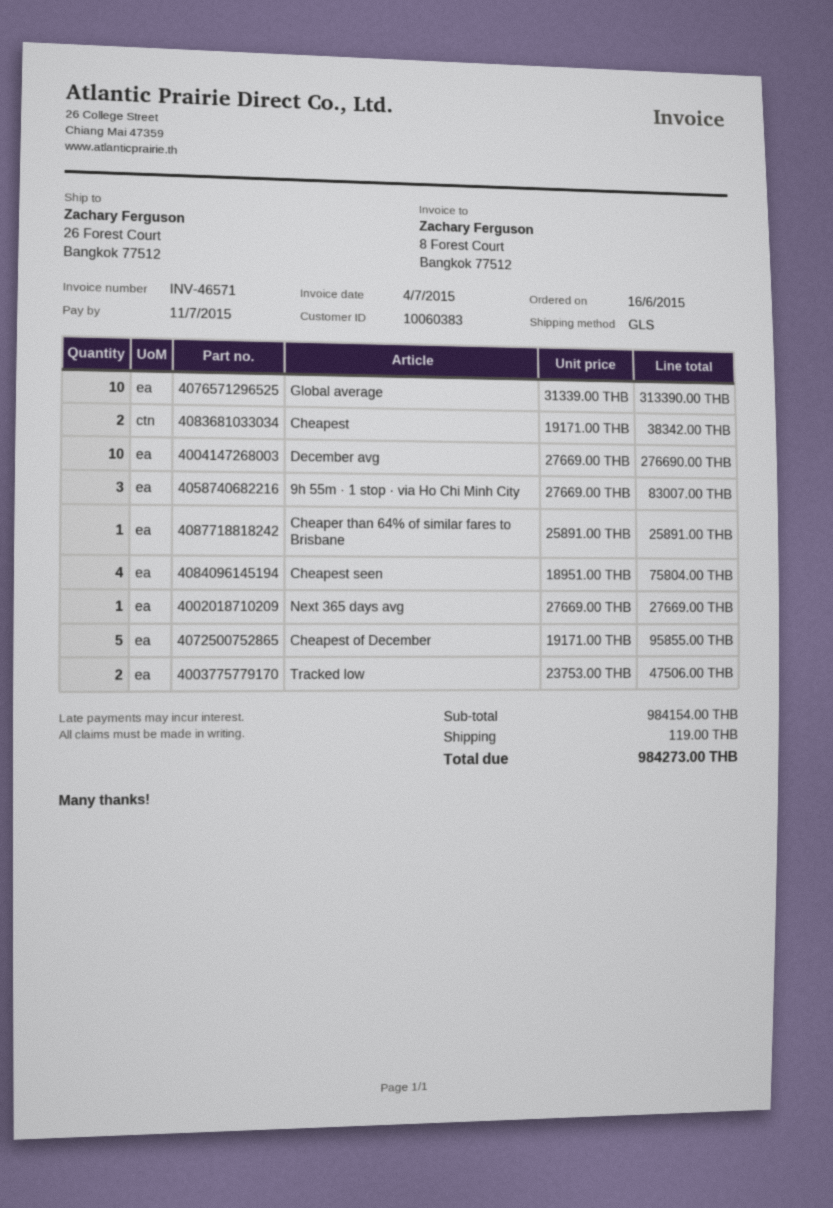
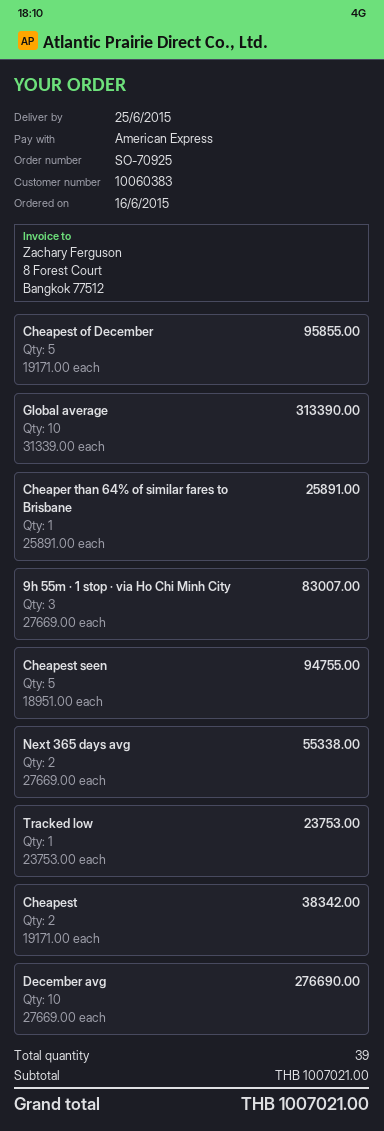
Cheapest seen: 4 x 18951.00 = 75804.00 -> 5 x 18951.00 = 94755.00
Next 365 days avg: 1 x 27669.00 = 27669.00 -> 2 x 27669.00 = 55338.00
Tracked low: 2 x 23753.00 = 47506.00 -> 1 x 23753.00 = 23753.00
subtotal: 984154.00 -> 1007021.00
shipping: 119.00 -> none
total: 984273.00 -> 1007021.00

